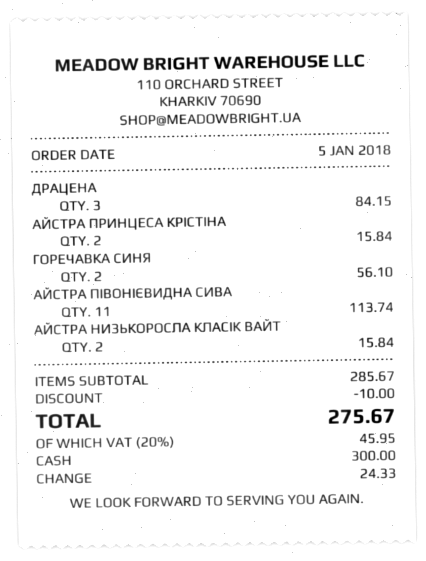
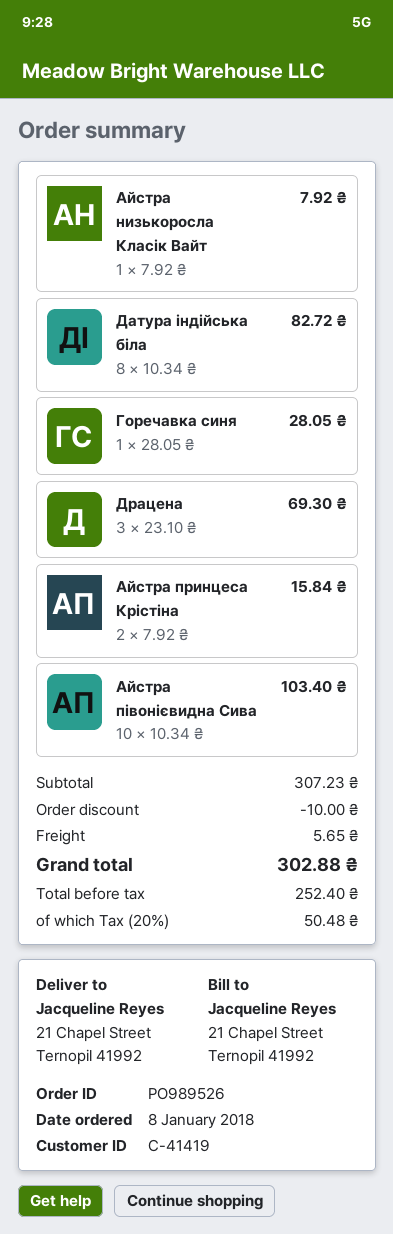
order date: 2018-01-05 -> 2018-01-08
ДРАЦЕНА: 3 for 84.15 -> 3 for 69.30
ГОРЕЧАВКА СИНЯ: 2 for 56.10 -> 1 for 28.05
АЙСТРА ПІВОНІЄВИДНА СИВА: 11 for 113.74 -> 10 for 103.40
АЙСТРА НИЗЬКОРОСЛА КЛАСІК ВАЙТ: 2 for 15.84 -> 1 for 7.92
Датура індійська біла: none -> 8 for 82.72
subtotal: 285.67 -> 307.23
shipping: none -> 5.65
tax: 20% = 45.95 -> 20% = 50.48
total: 275.67 -> 302.88

